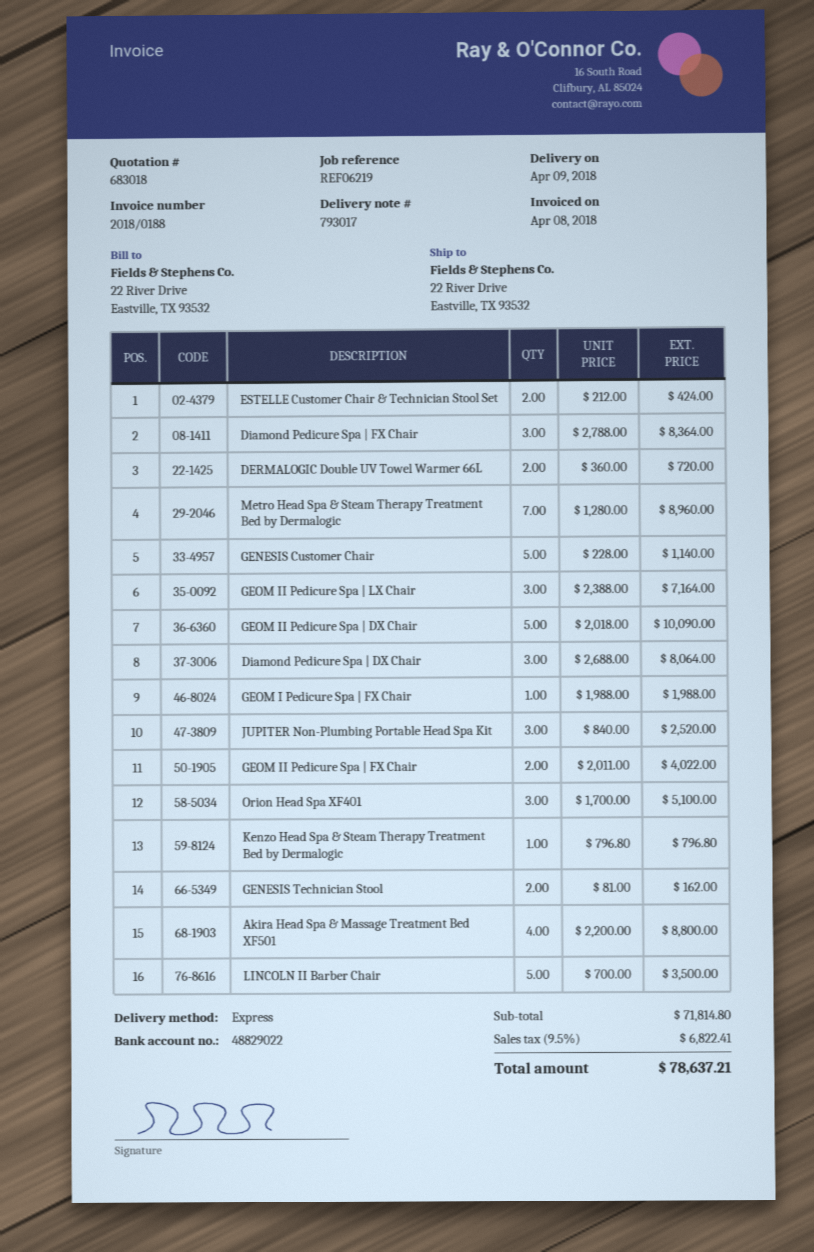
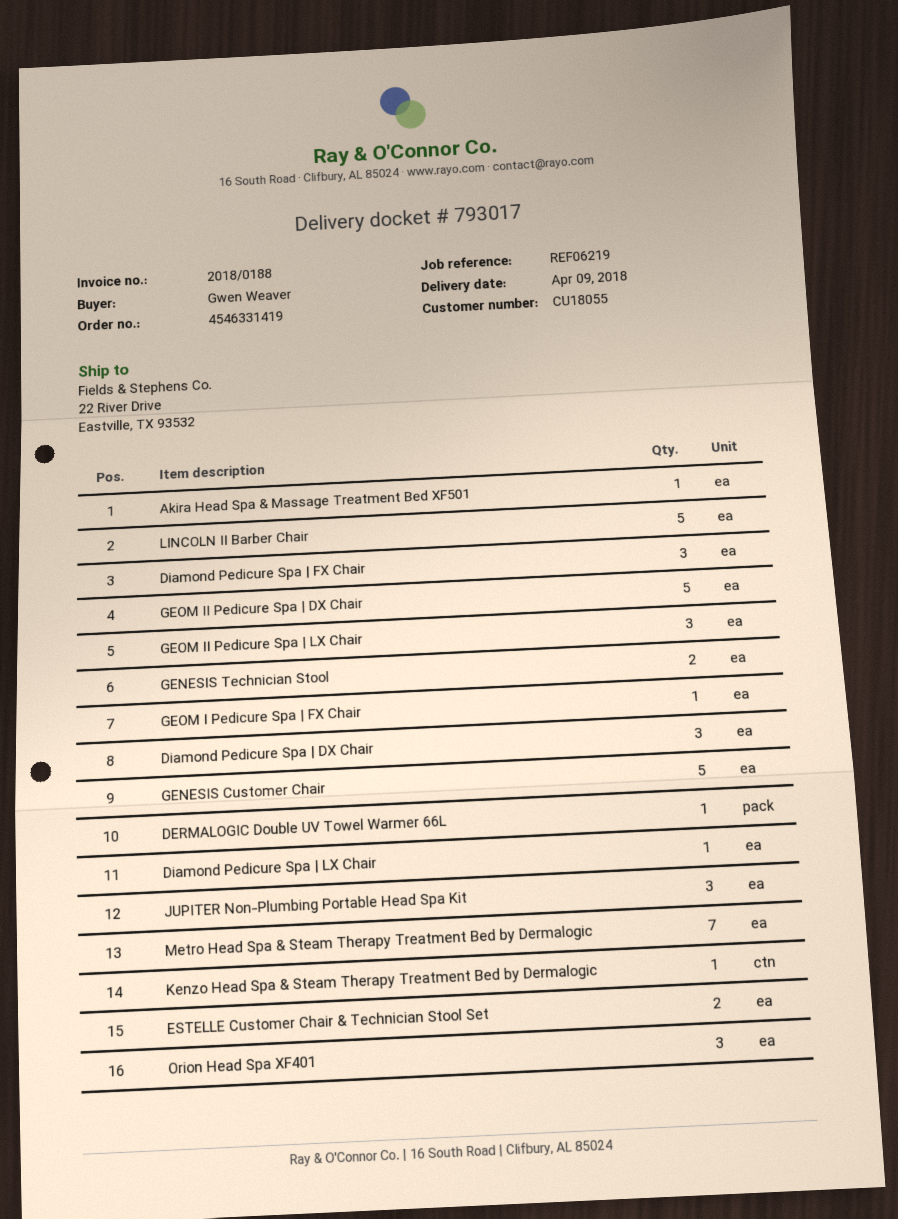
DERMALOGIC Double UV Towel Warmer 66L: 2 -> 1
GEOM II Pedicure Spa | FX Chair: 2 -> none
Akira Head Spa & Massage Treatment Bed XF501: 4 -> 1
Diamond Pedicure Spa | LX Chair: none -> 1

